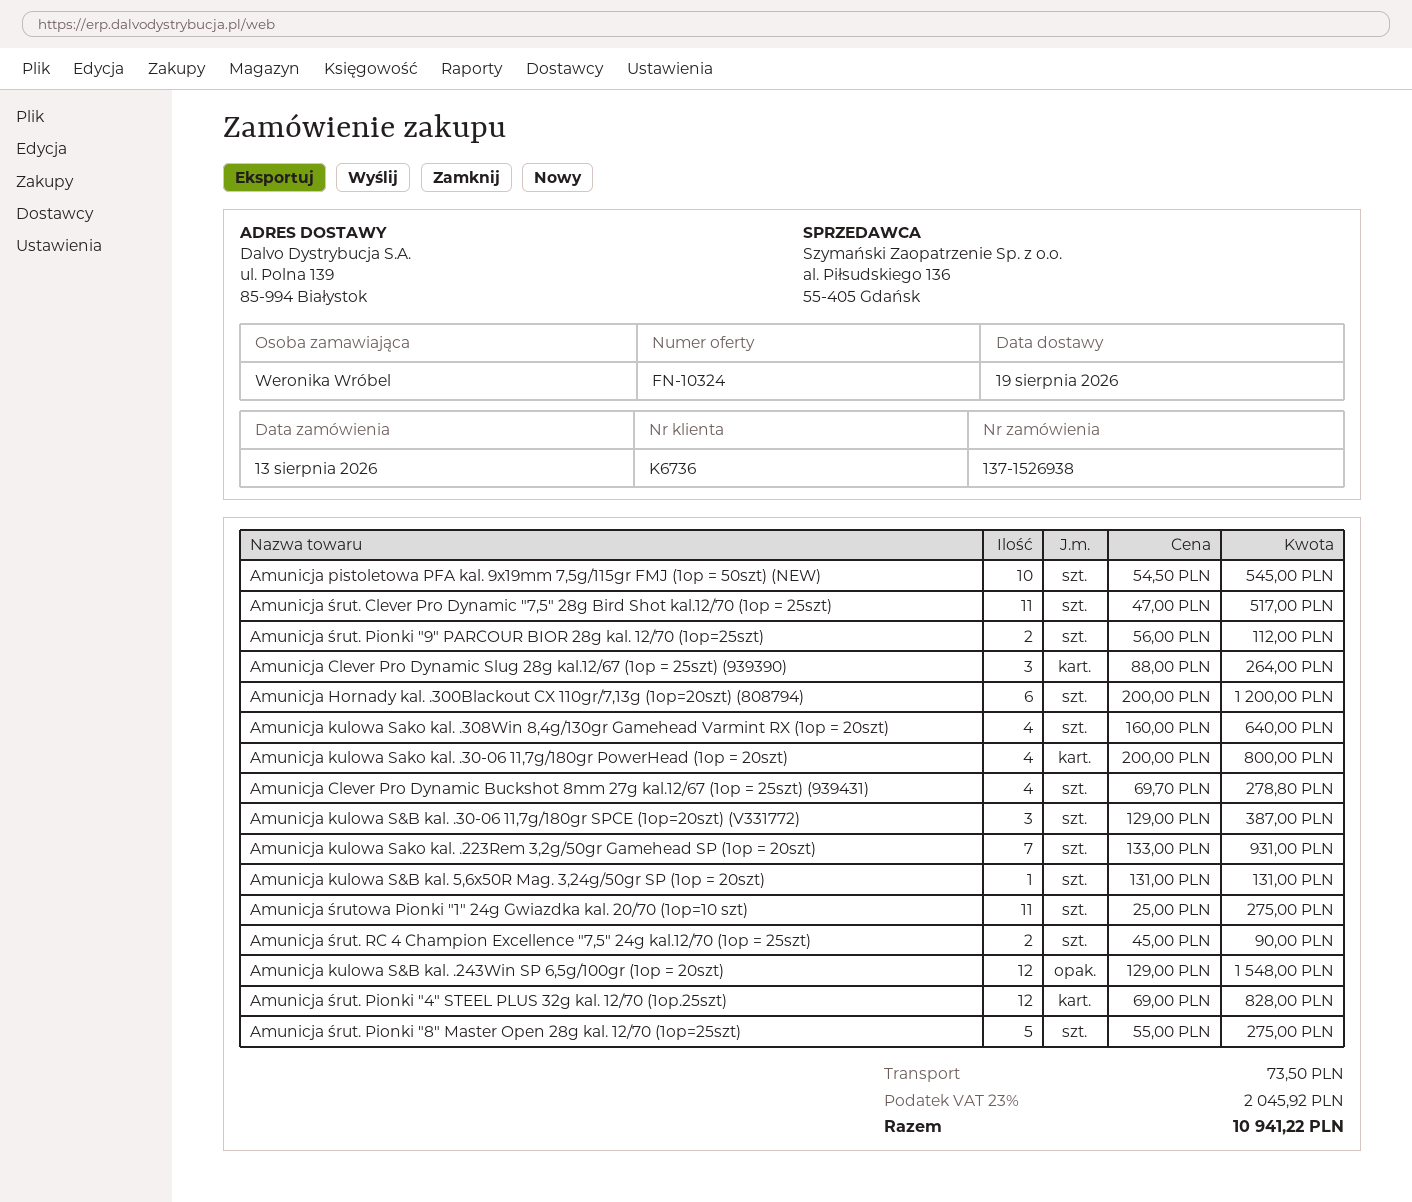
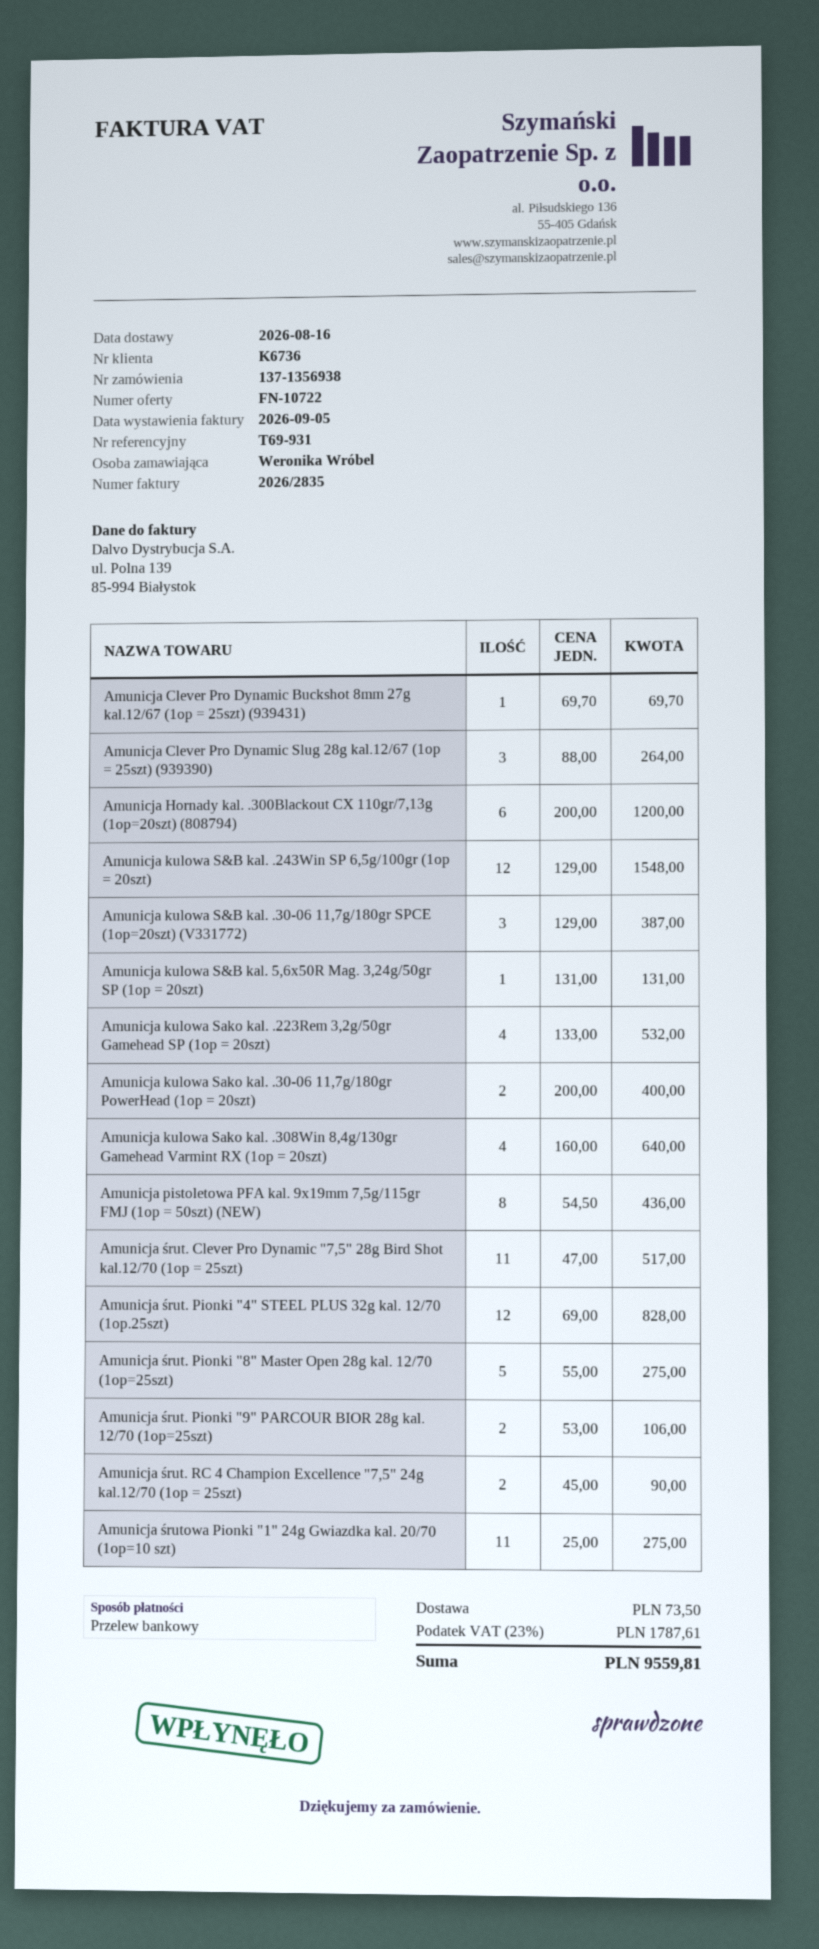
quote number: FN-10324 -> FN-10722
order number: 137-1526938 -> 137-1356938
delivery date: 2026-08-19 -> 2026-08-16
Amunicja pistoletowa PFA kal. 9x19mm 7,5g/115gr FMJ (1op = 50szt) (NEW): 10 x 54.50 = 545.00 -> 8 x 54.50 = 436.00
Amunicja śrut. Pionki "9" PARCOUR BIOR 28g kal. 12/70 (1op=25szt): 2 x 56.00 = 112.00 -> 2 x 53.00 = 106.00
Amunicja kulowa Sako kal. .30-06 11,7g/180gr PowerHead (1op = 20szt): 4 x 200.00 = 800.00 -> 2 x 200.00 = 400.00
Amunicja Clever Pro Dynamic Buckshot 8mm 27g kal.12/67 (1op = 25szt) (939431): 4 x 69.70 = 278.80 -> 1 x 69.70 = 69.70
Amunicja kulowa Sako kal. .223Rem 3,2g/50gr Gamehead SP (1op = 20szt): 7 x 133.00 = 931.00 -> 4 x 133.00 = 532.00
tax: 23% = 2045.92 -> 23% = 1787.61
total: 10941.22 -> 9559.81

